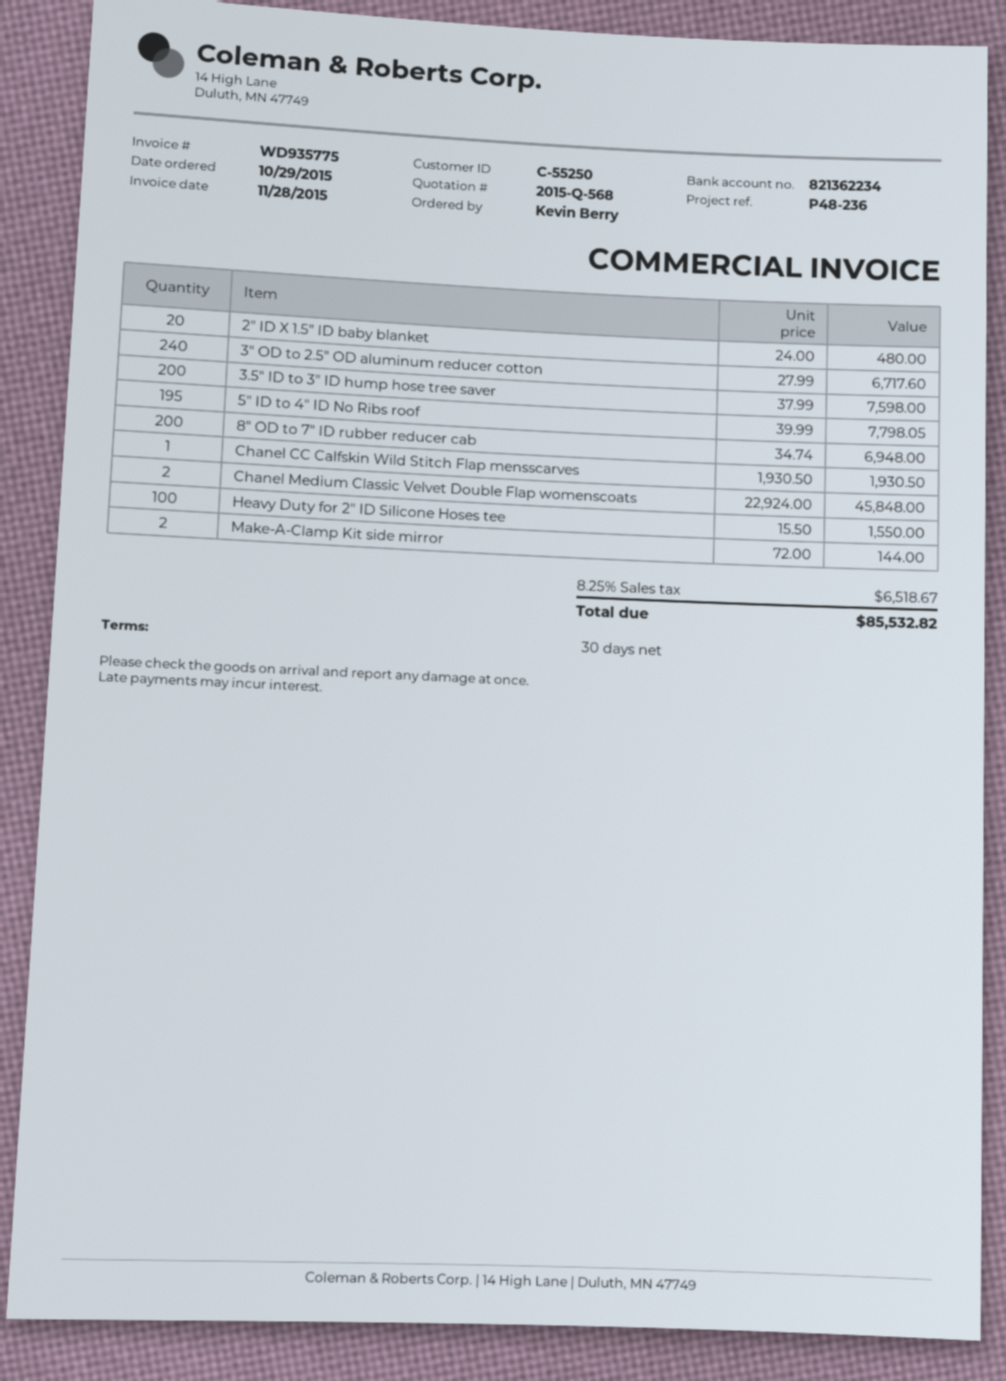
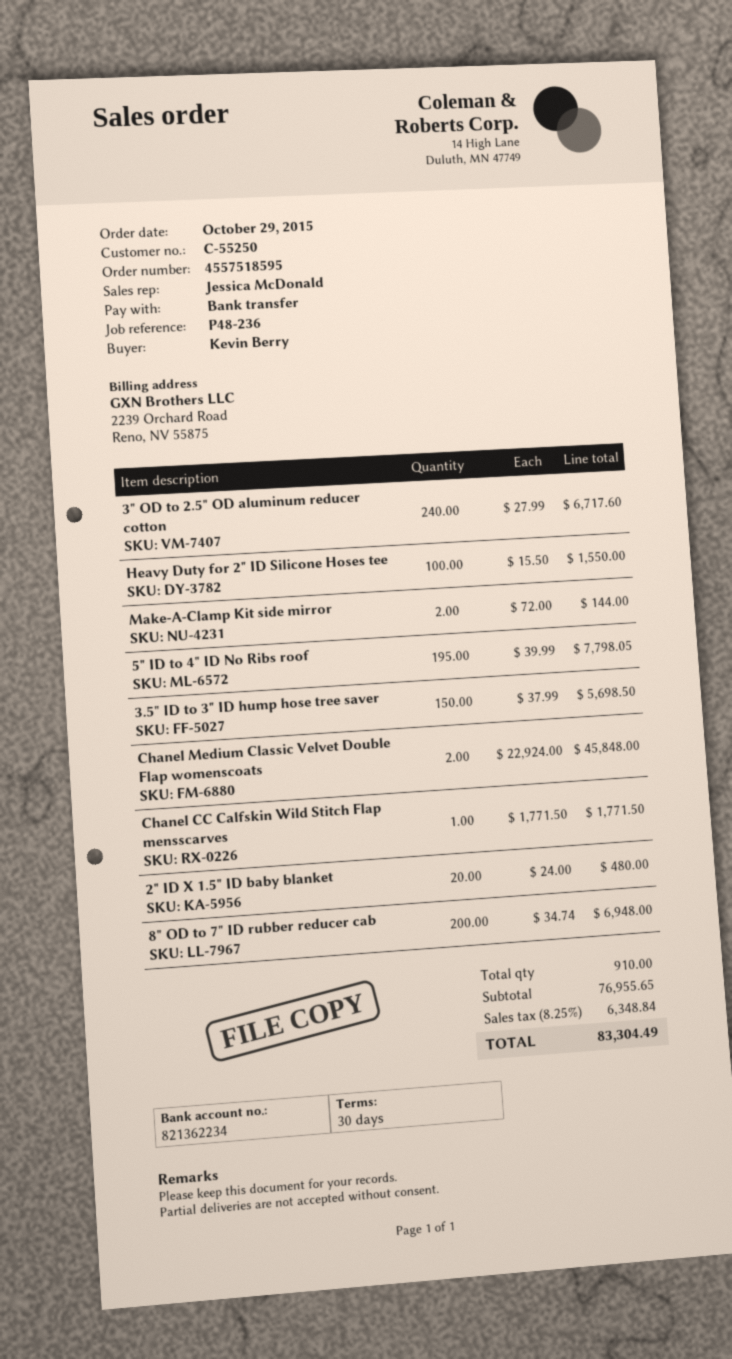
3.5" ID to 3" ID hump hose tree saver: 200 x 37.99 = 7598.00 -> 150 x 37.99 = 5698.50
Chanel CC Calfskin Wild Stitch Flap mensscarves: 1 x 1930.50 = 1930.50 -> 1 x 1771.50 = 1771.50
tax: 8.25% = 6518.67 -> 8.25% = 6348.84
total: 85532.82 -> 83304.49

